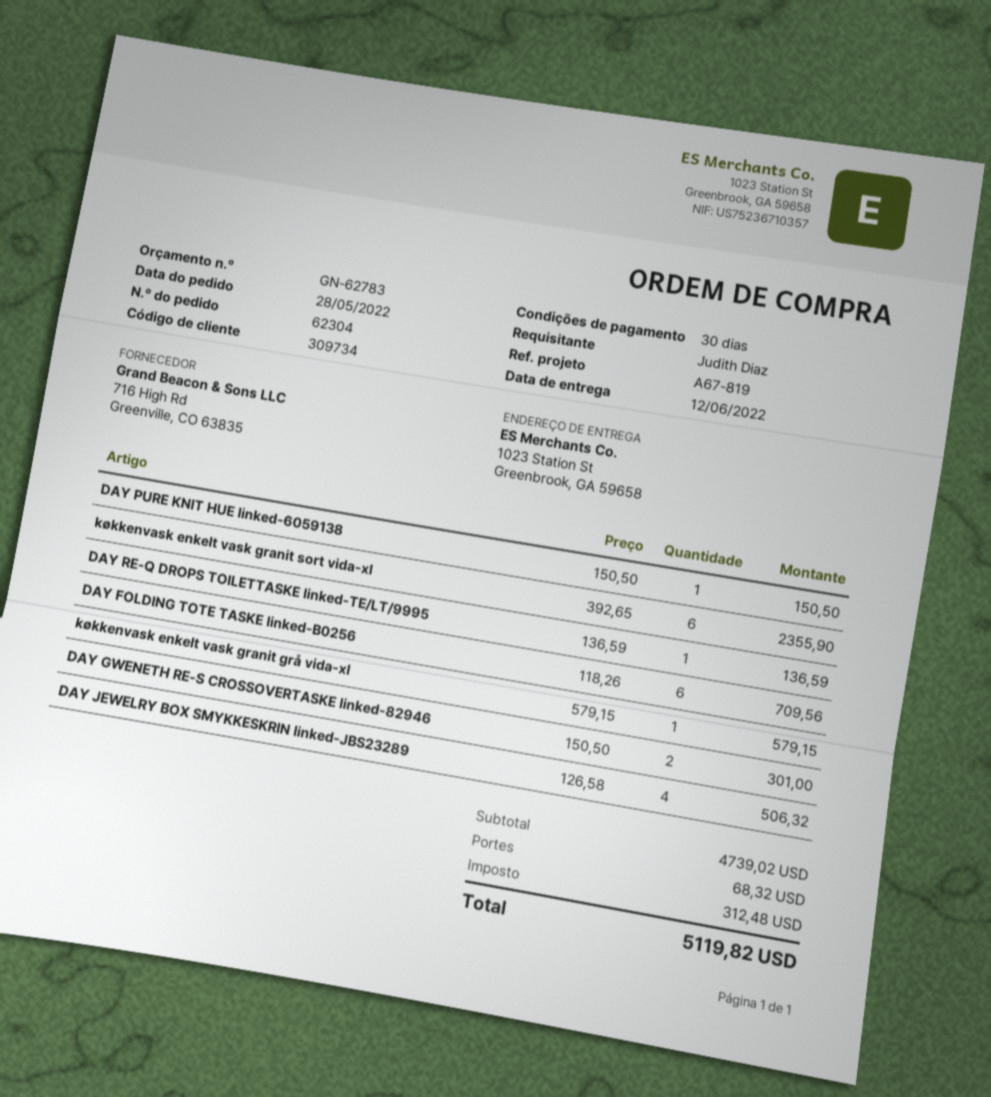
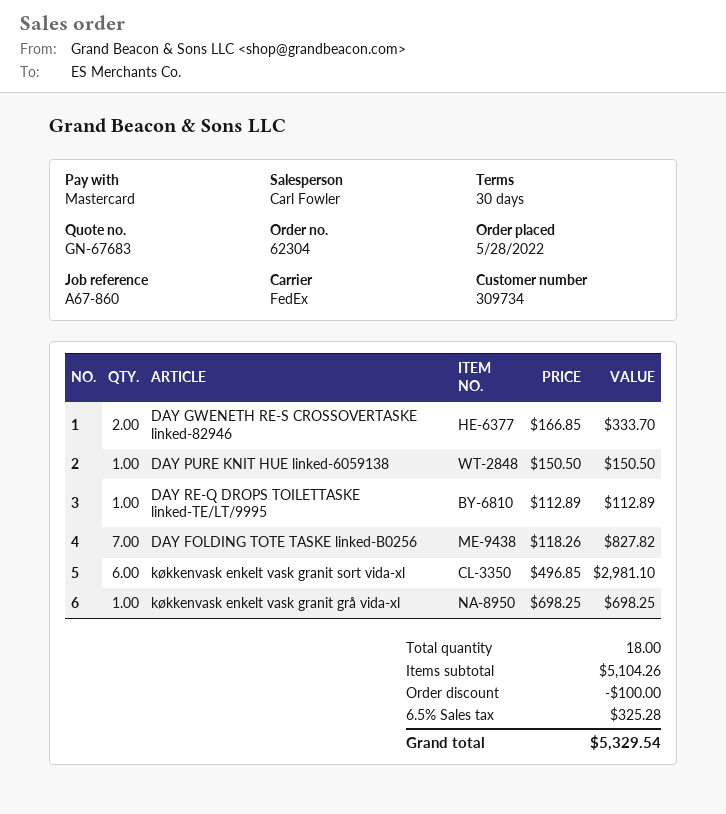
quote number: GN-62783 -> GN-67683
reference: A67-819 -> A67-860
køkkenvask enkelt vask granit sort vida-xl: 6 x 392.65 = 2355.90 -> 6 x 496.85 = 2981.10
DAY RE-Q DROPS TOILETTASKE linked-TE/LT/9995: 1 x 136.59 = 136.59 -> 1 x 112.89 = 112.89
DAY FOLDING TOTE TASKE linked-B0256: 6 x 118.26 = 709.56 -> 7 x 118.26 = 827.82
køkkenvask enkelt vask granit grå vida-xl: 1 x 579.15 = 579.15 -> 1 x 698.25 = 698.25
DAY GWENETH RE-S CROSSOVERTASKE linked-82946: 2 x 150.50 = 301.00 -> 2 x 166.85 = 333.70
DAY JEWELRY BOX SMYKKESKRIN linked-JBS23289: 4 x 126.58 = 506.32 -> none
subtotal: 4739.02 -> 5104.26
discount: none -> 100.00
shipping: 68.32 -> none
tax: 312.48 -> 325.28
total: 5119.82 -> 5329.54

